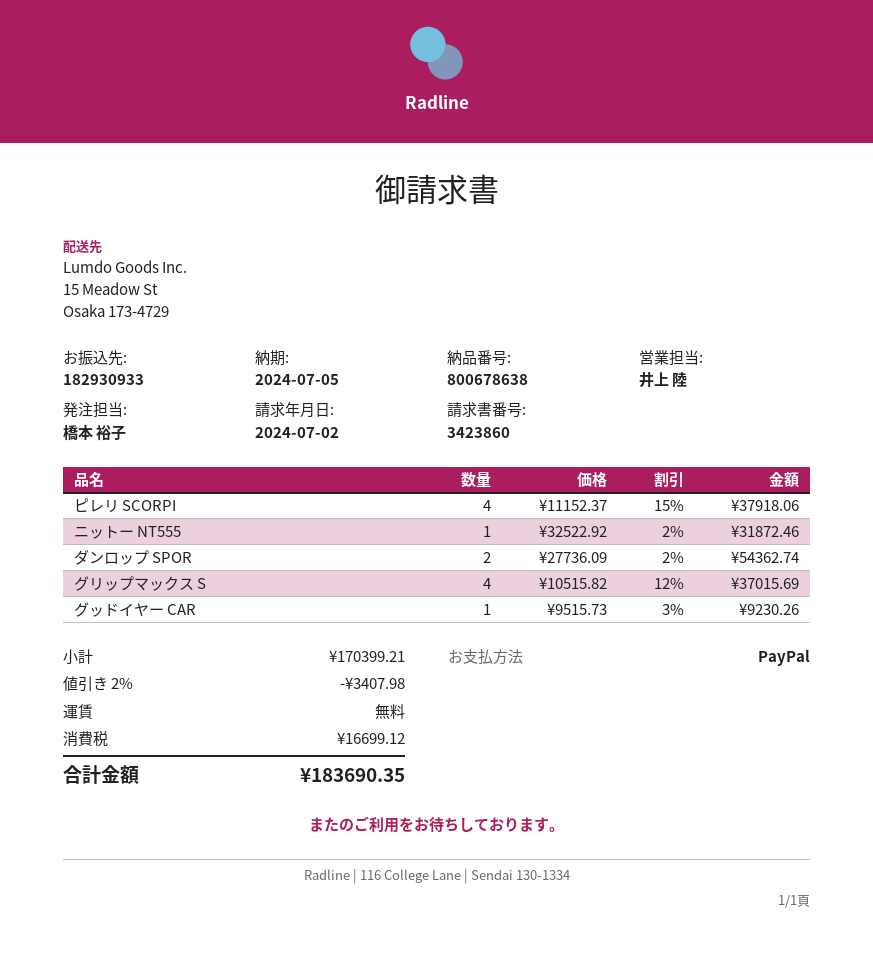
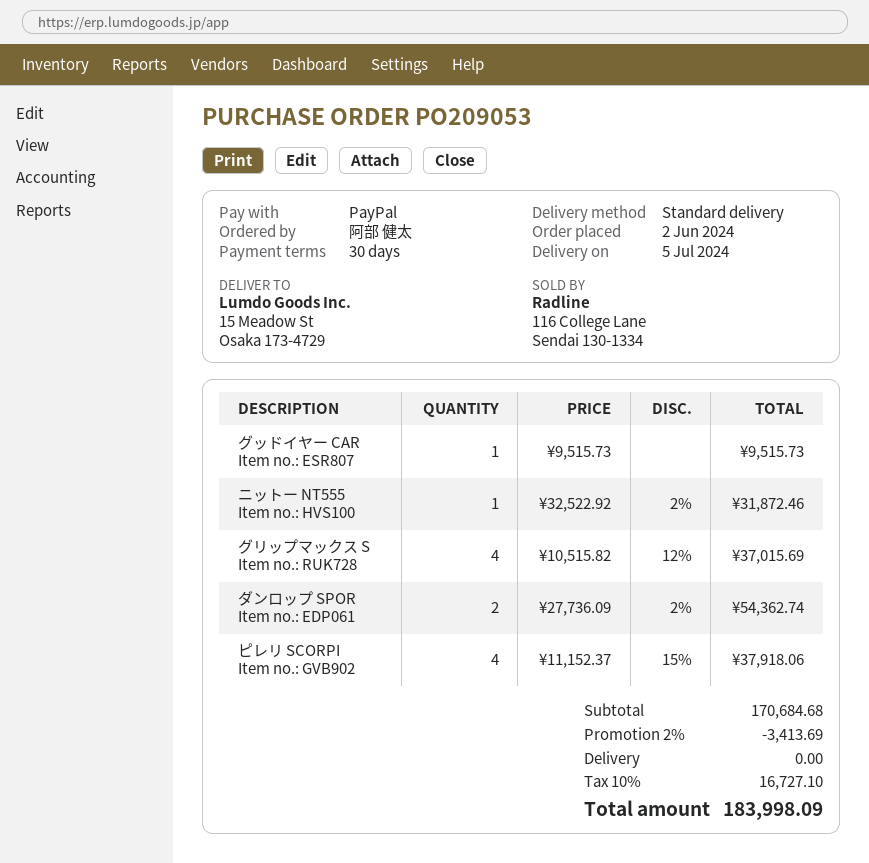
ordered by: 橋本 裕子 -> 阿部 健太
グッドイヤー CAR: 1 x 9515.73 - 3% = 9230.26 -> 1 x 9515.73 = 9515.73
subtotal: 170399.21 -> 170684.68
discount: 2% = 3407.98 -> 2% = 3413.69
tax: 16699.12 -> 16727.10
total: 183690.35 -> 183998.09

